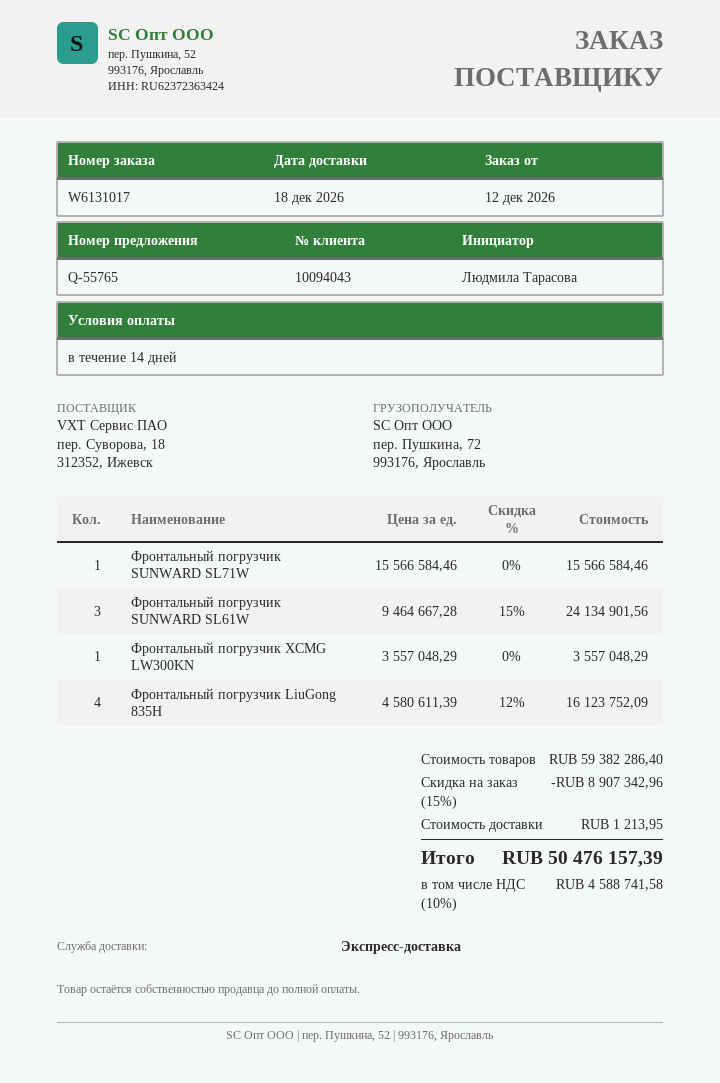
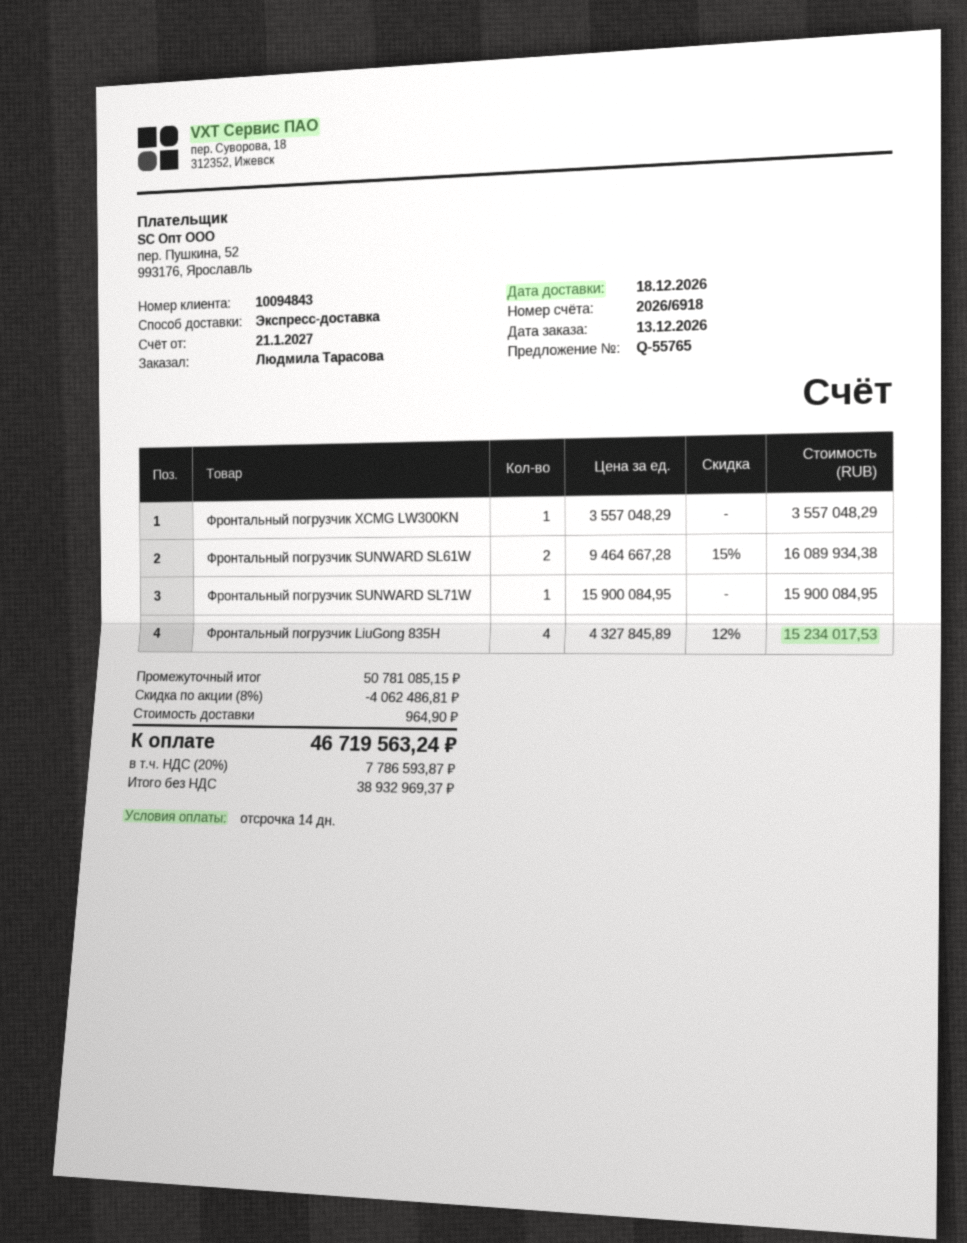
order date: 2026-12-12 -> 2026-12-13
customer number: 10094043 -> 10094843
Фронтальный погрузчик SUNWARD SL71W: 1 x 15566584.46 = 15566584.46 -> 1 x 15900084.95 = 15900084.95
Фронтальный погрузчик SUNWARD SL61W: 3 x 9464667.28 - 15% = 24134901.56 -> 2 x 9464667.28 - 15% = 16089934.38
Фронтальный погрузчик LiuGong 835H: 4 x 4580611.39 - 12% = 16123752.09 -> 4 x 4327845.89 - 12% = 15234017.53
subtotal: 59382286.40 -> 50781085.15
discount: 15% = 8907342.96 -> 8% = 4062486.81
shipping: 1213.95 -> 964.90
tax: 10% = 4588741.58 -> 20% = 7786593.87
total: 50476157.39 -> 46719563.24

